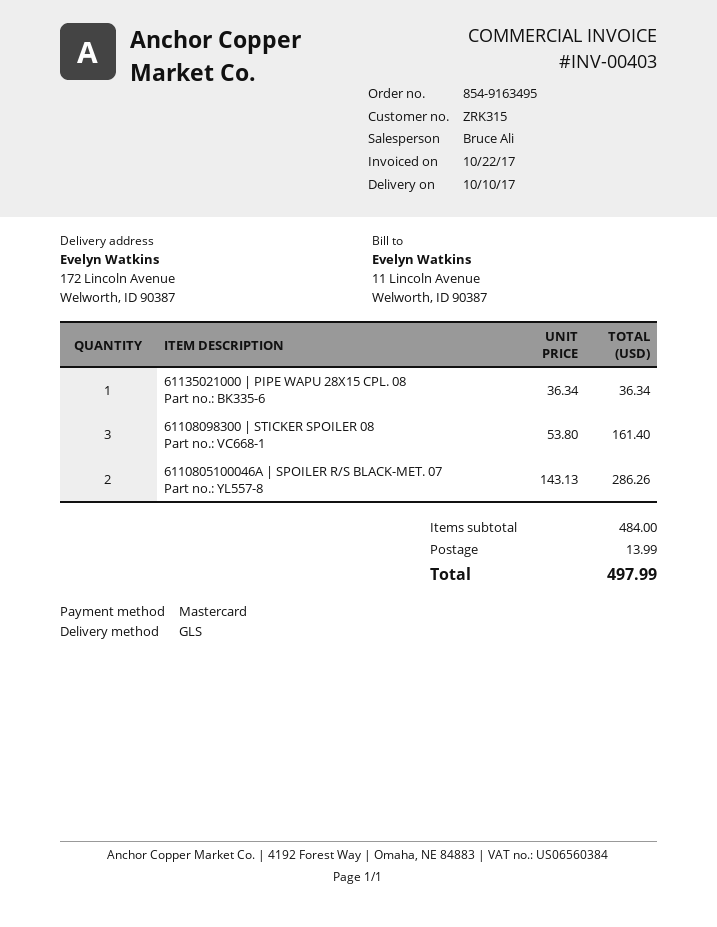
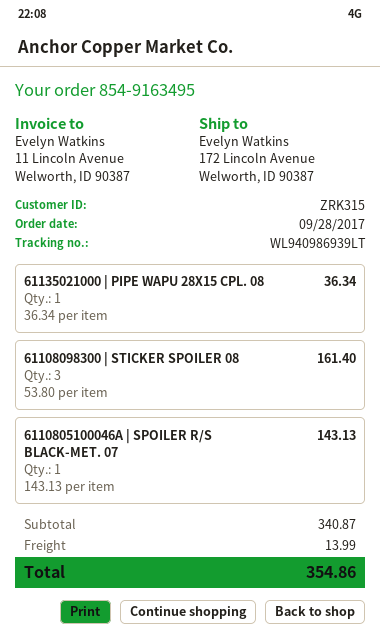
6110805100046A | SPOILER R/S BLACK-MET. 07: 2 x 143.13 = 286.26 -> 1 x 143.13 = 143.13
subtotal: 484.00 -> 340.87
total: 497.99 -> 354.86

